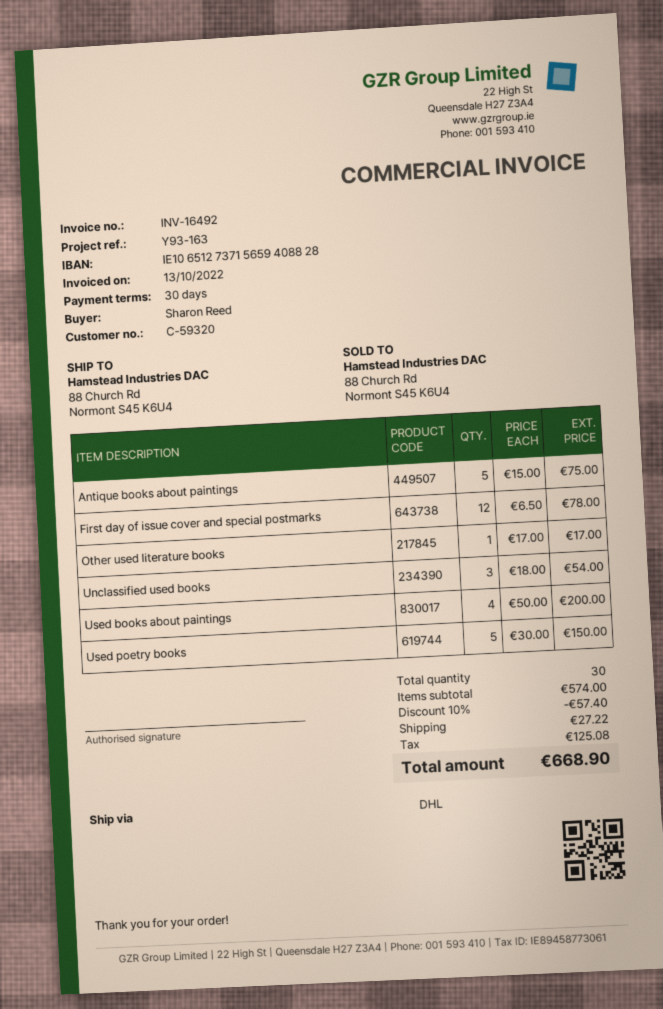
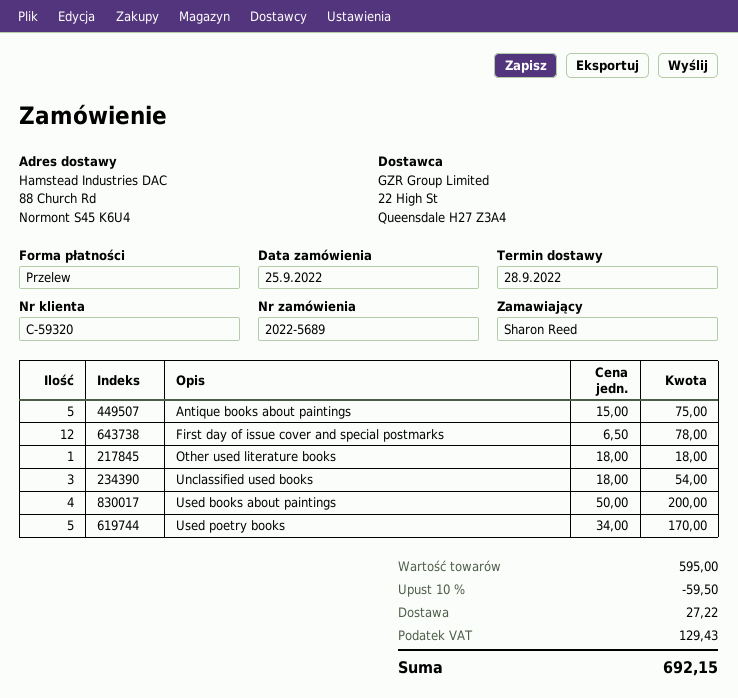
Other used literature books: 1 x 17.00 = 17.00 -> 1 x 18.00 = 18.00
Used poetry books: 5 x 30.00 = 150.00 -> 5 x 34.00 = 170.00
subtotal: 574.00 -> 595.00
discount: 10% = 57.40 -> 10% = 59.50
tax: 125.08 -> 129.43
total: 668.90 -> 692.15

